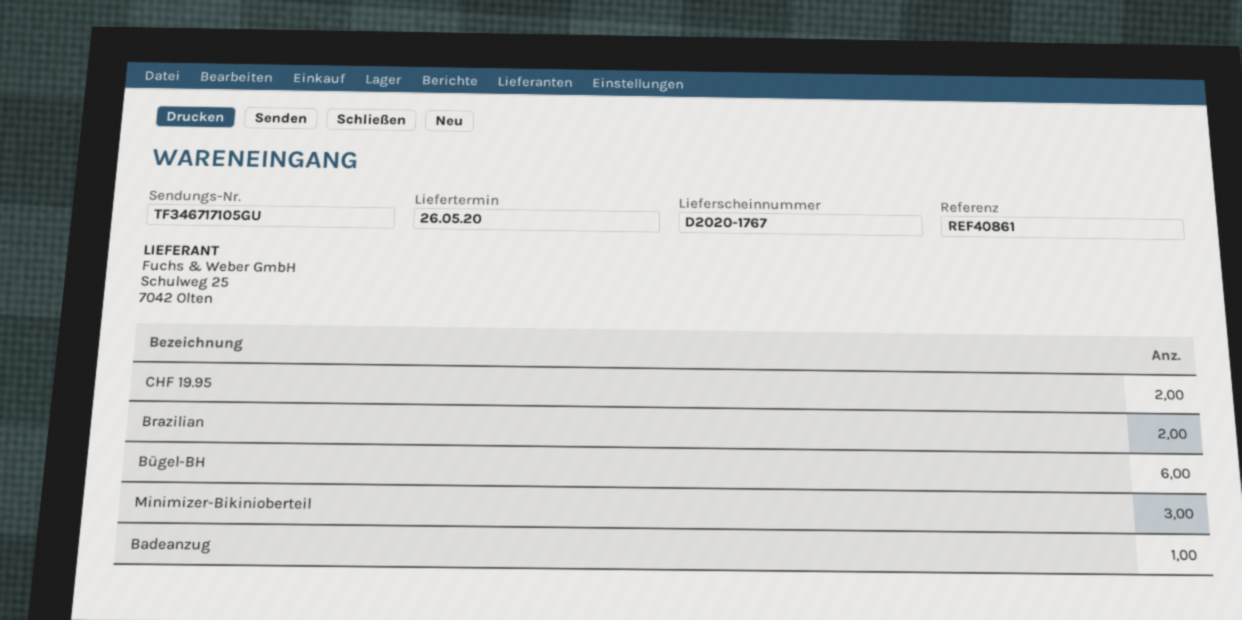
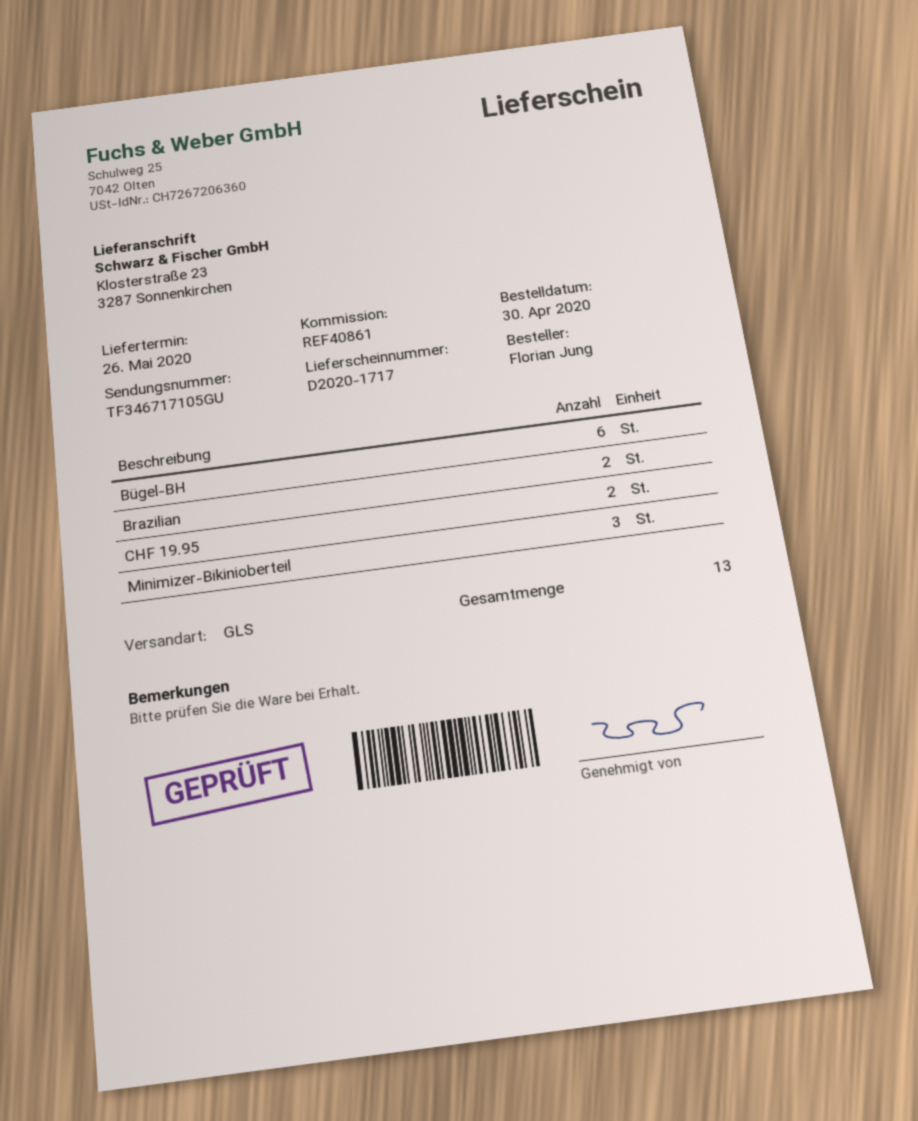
delivery note number: D2020-1767 -> D2020-1717
Badeanzug: 1 -> none

